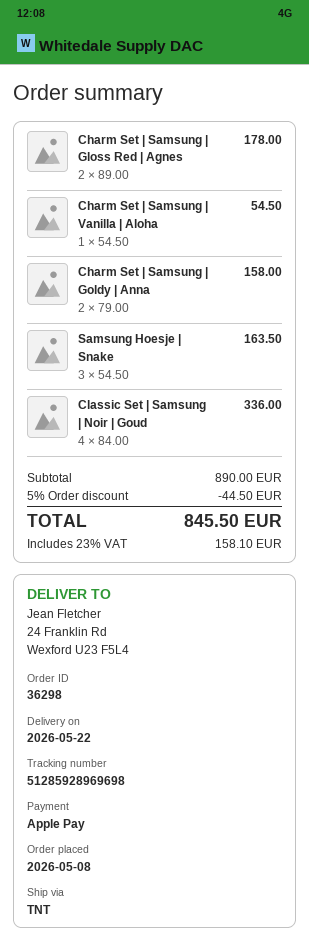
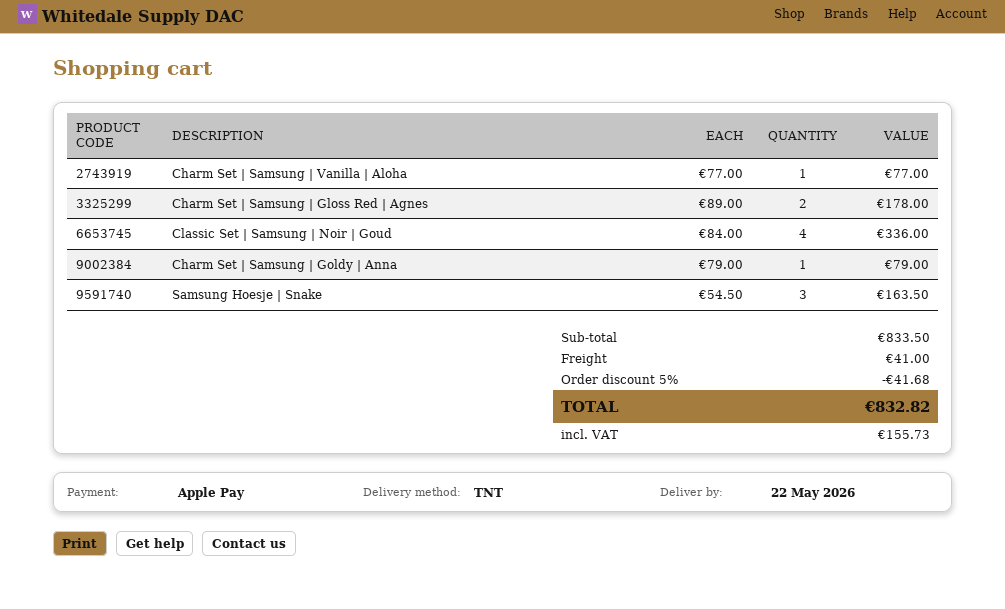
Charm Set | Samsung | Vanilla | Aloha: 1 x 54.50 = 54.50 -> 1 x 77.00 = 77.00
Charm Set | Samsung | Goldy | Anna: 2 x 79.00 = 158.00 -> 1 x 79.00 = 79.00
subtotal: 890.00 -> 833.50
discount: 5% = 44.50 -> 5% = 41.68
shipping: none -> 41.00
tax: 158.10 -> 155.73
total: 845.50 -> 832.82

